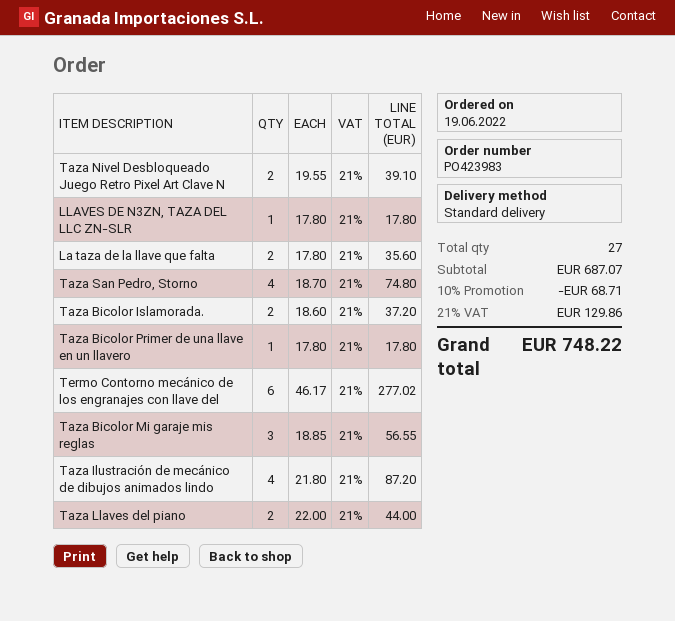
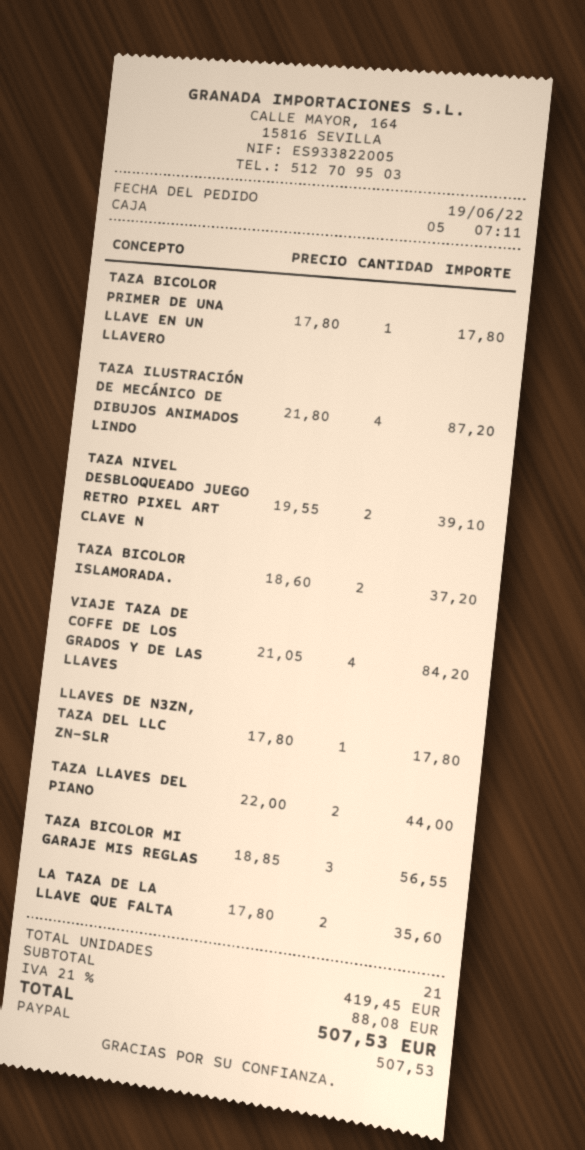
Taza San Pedro, Storno: 4 x 18.70 = 74.80 -> none
Termo Contorno mecánico de los engranajes con llave del: 6 x 46.17 = 277.02 -> none
VIAJE TAZA DE COFFE DE LOS GRADOS Y DE LAS LLAVES: none -> 4 x 21.05 = 84.20
total quantity: 27 -> 21
subtotal: 687.07 -> 419.45
discount: 10% = 68.71 -> none
tax: 21% = 129.86 -> 21% = 88.08
total: 748.22 -> 507.53

